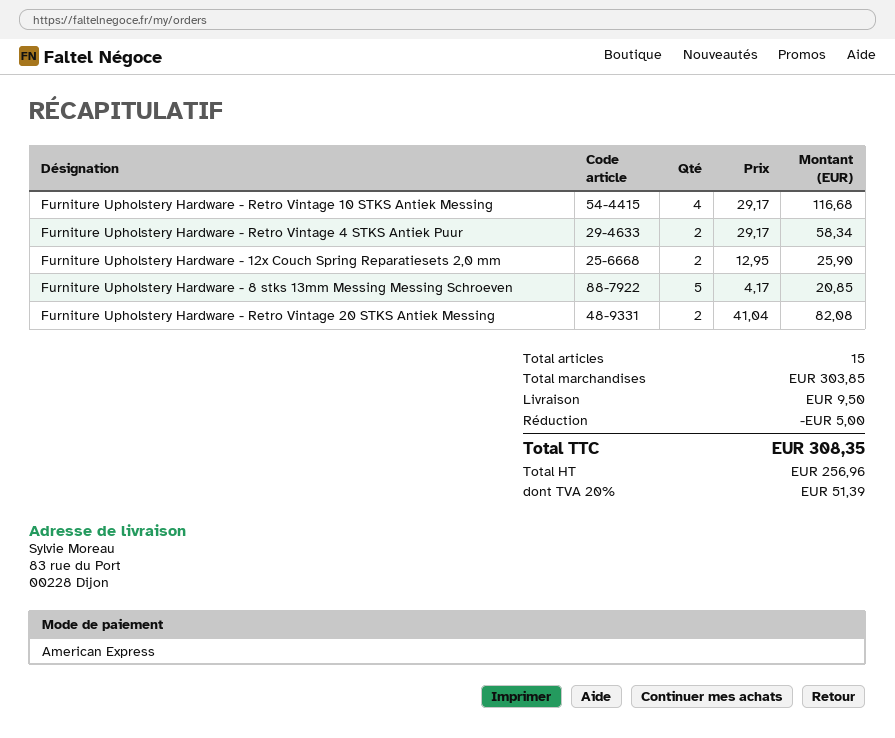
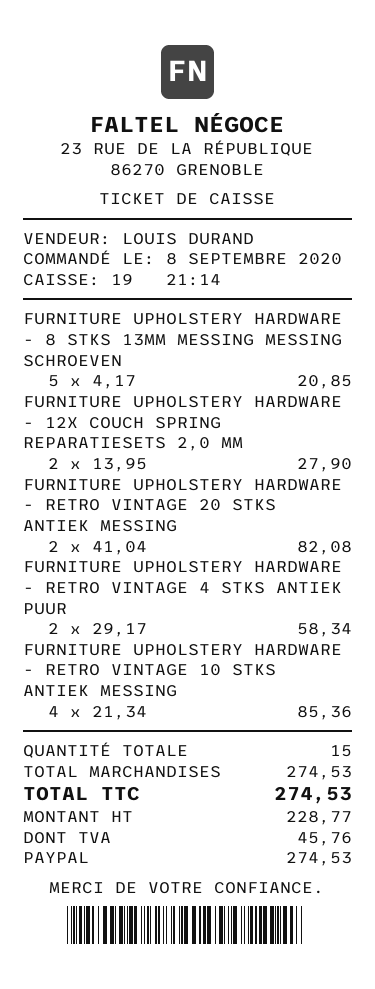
payment method: American Express -> PayPal
Furniture Upholstery Hardware - Retro Vintage 10 STKS Antiek Messing: 4 x 29.17 = 116.68 -> 4 x 21.34 = 85.36
Furniture Upholstery Hardware - 12x Couch Spring Reparatiesets 2,0 mm: 2 x 12.95 = 25.90 -> 2 x 13.95 = 27.90
subtotal: 303.85 -> 274.53
discount: 5.00 -> none
shipping: 9.50 -> none
net: 256.96 -> 228.77
tax: 51.39 -> 45.76
total: 308.35 -> 274.53

